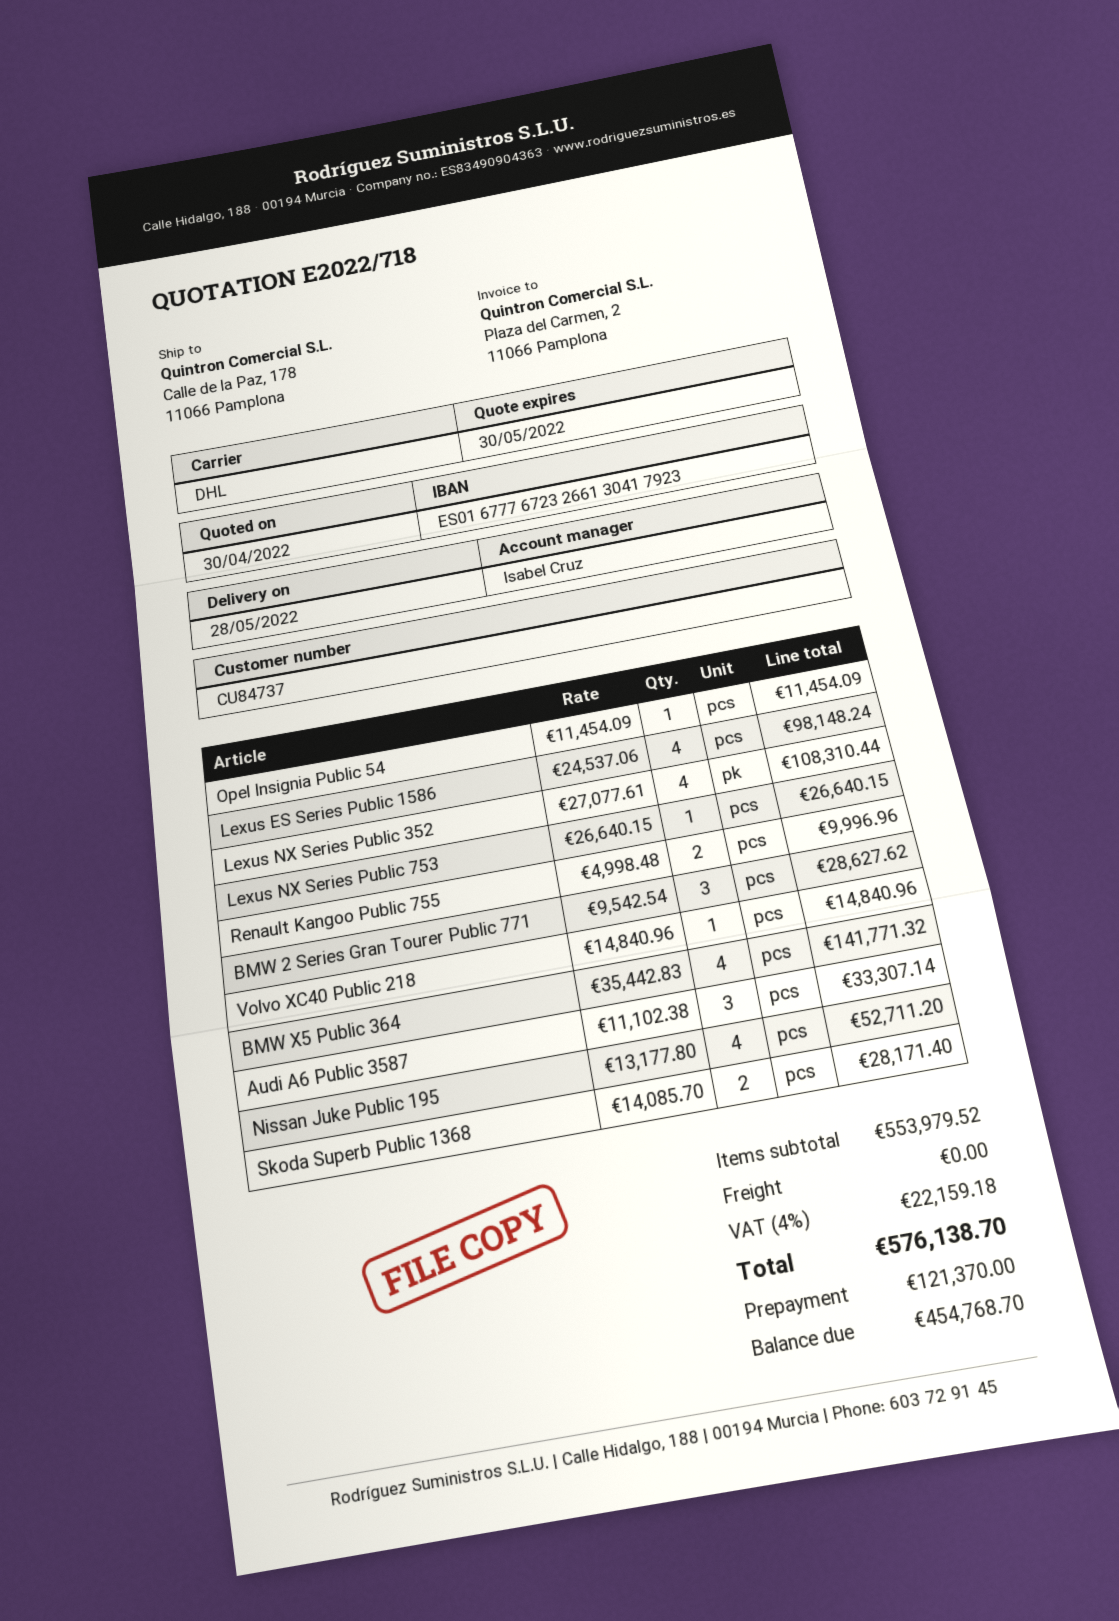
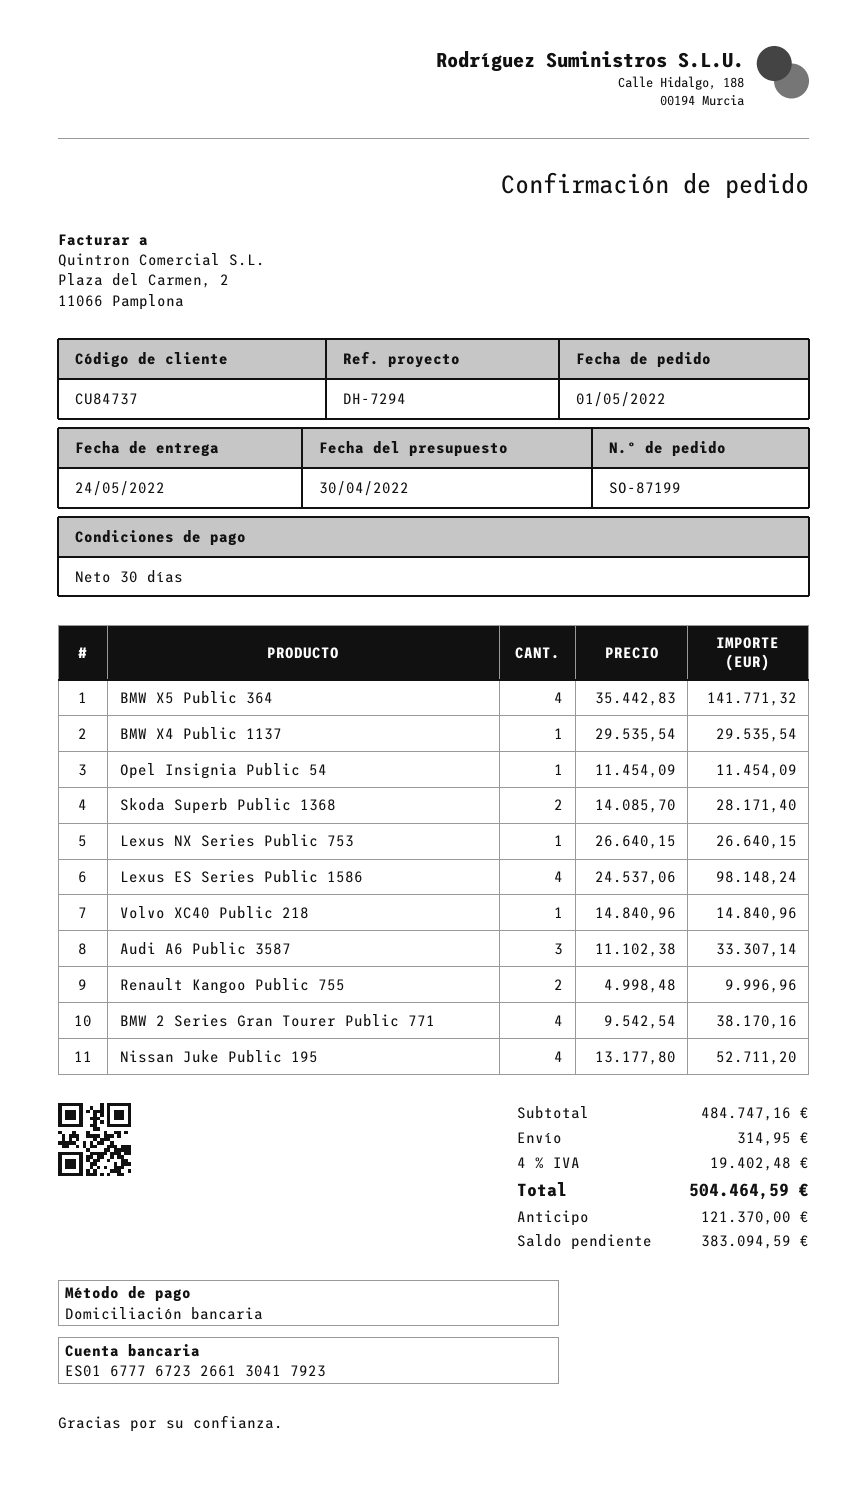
delivery date: 2022-05-28 -> 2022-05-24
Lexus NX Series Public 352: 4 x 27077.61 = 108310.44 -> none
BMW 2 Series Gran Tourer Public 771: 3 x 9542.54 = 28627.62 -> 4 x 9542.54 = 38170.16
BMW X4 Public 1137: none -> 1 x 29535.54 = 29535.54
subtotal: 553979.52 -> 484747.16
shipping: 0.00 -> 314.95
tax: 4% = 22159.18 -> 4% = 19402.48
total: 576138.70 -> 504464.59
balance: 454768.70 -> 383094.59

